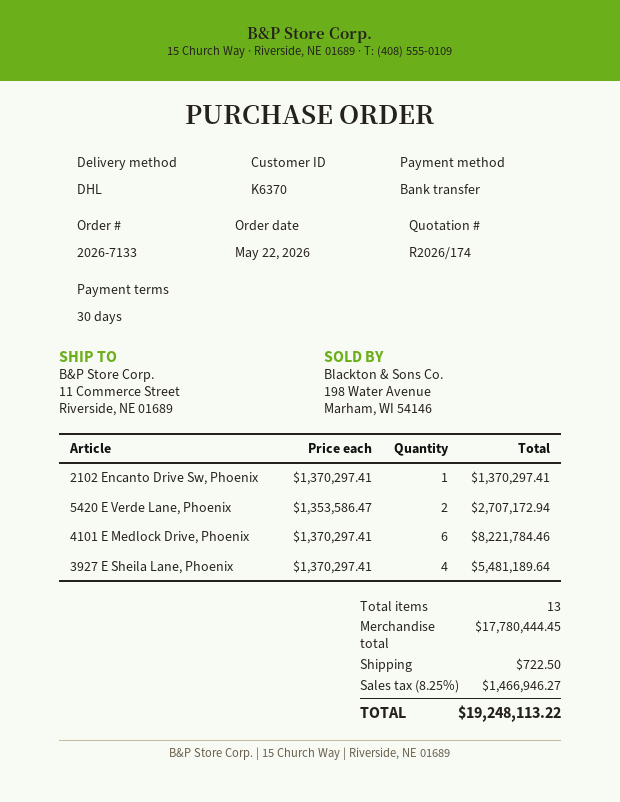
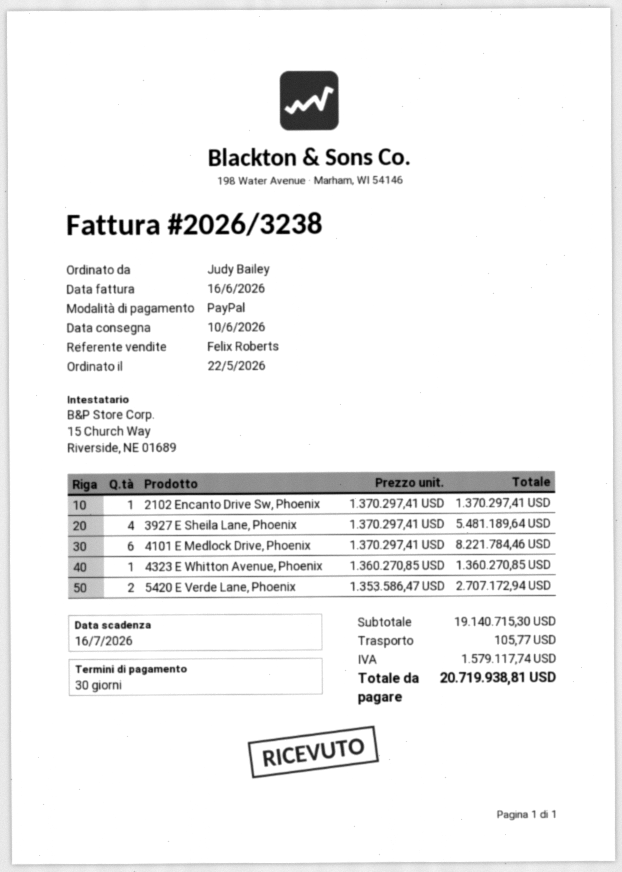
payment method: bank transfer -> PayPal
4323 E Whitton Avenue, Phoenix: none -> 1 x 1360270.85 = 1360270.85
subtotal: 17780444.45 -> 19140715.30
shipping: 722.50 -> 105.77
tax: 1466946.27 -> 1579117.74
total: 19248113.22 -> 20719938.81

